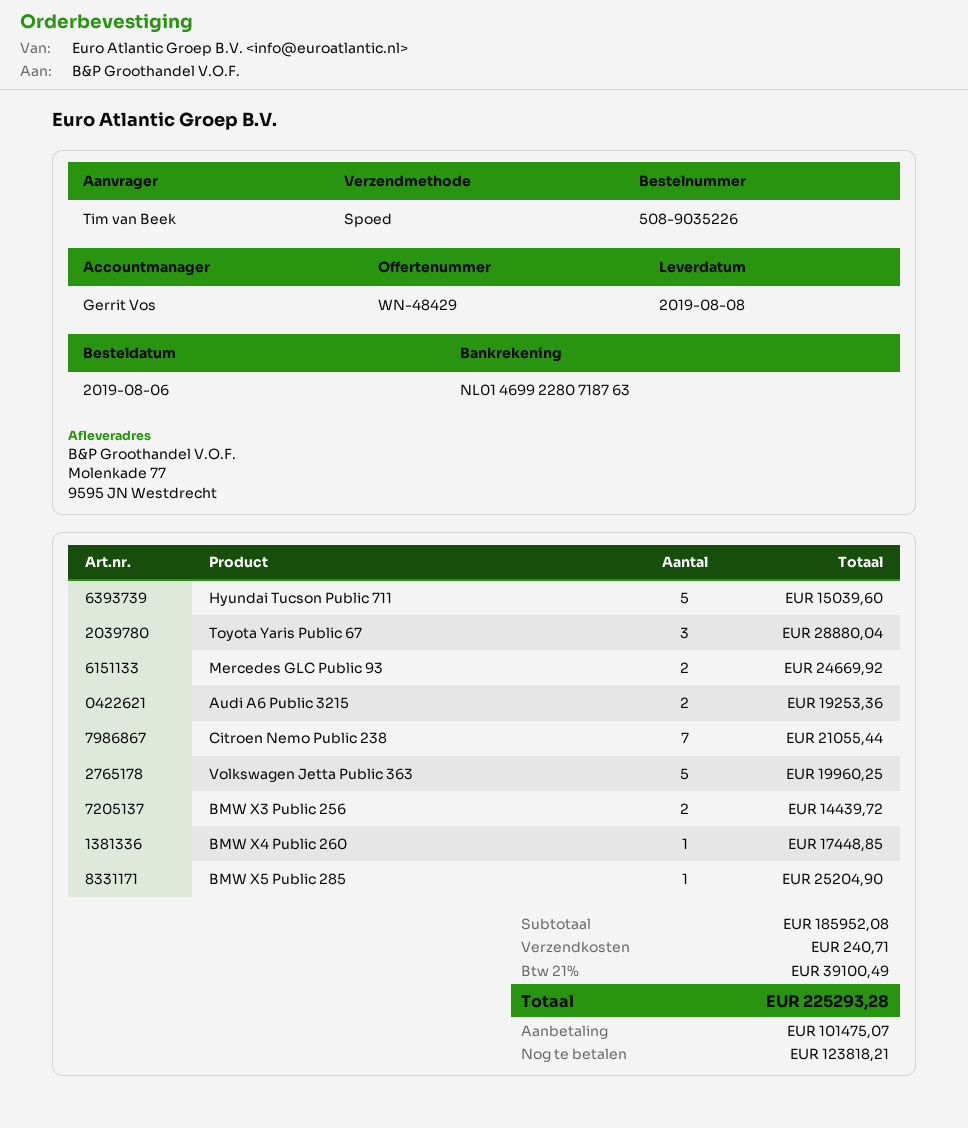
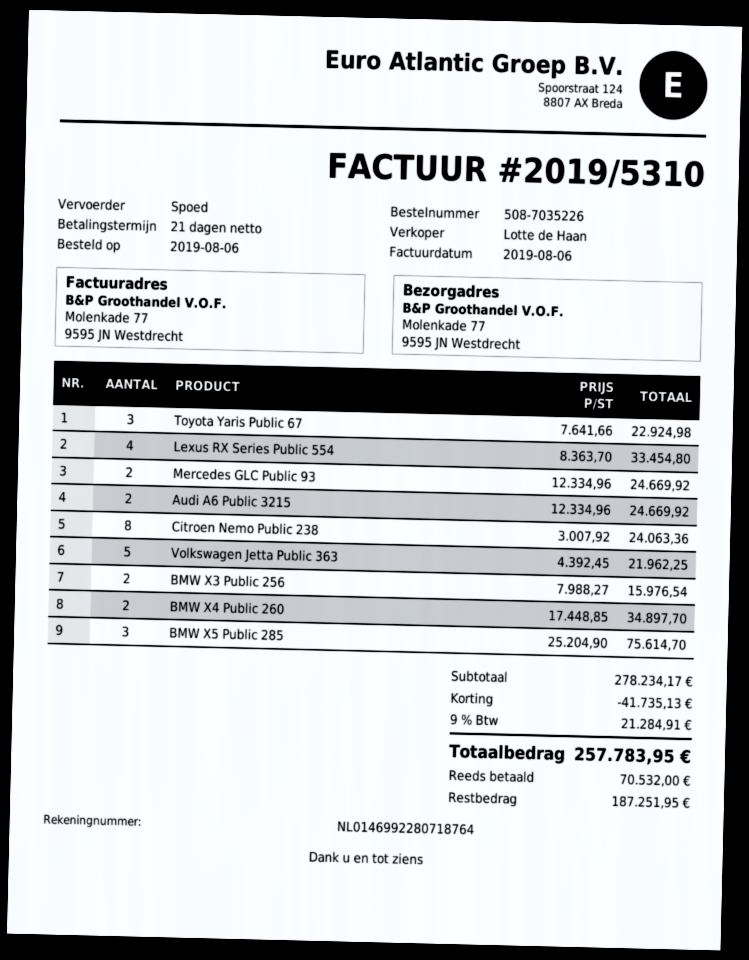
order number: 508-9035226 -> 508-7035226
sales rep: Gerrit Vos -> Lotte de Haan
bank account: NL0146992280718763 -> NL0146992280718764
Hyundai Tucson Public 711: 5 for 15039.60 -> none
Toyota Yaris Public 67: 3 for 28880.04 -> 3 for 22924.98
Audi A6 Public 3215: 2 for 19253.36 -> 2 for 24669.92
Citroen Nemo Public 238: 7 for 21055.44 -> 8 for 24063.36
Volkswagen Jetta Public 363: 5 for 19960.25 -> 5 for 21962.25
BMW X3 Public 256: 2 for 14439.72 -> 2 for 15976.54
BMW X4 Public 260: 1 for 17448.85 -> 2 for 34897.70
BMW X5 Public 285: 1 for 25204.90 -> 3 for 75614.70
Lexus RX Series Public 554: none -> 4 for 33454.80
subtotal: 185952.08 -> 278234.17
discount: none -> 41735.13
shipping: 240.71 -> none
tax: 21% = 39100.49 -> 9% = 21284.91
total: 225293.28 -> 257783.95
deposit: 101475.07 -> 70532.00
balance: 123818.21 -> 187251.95

